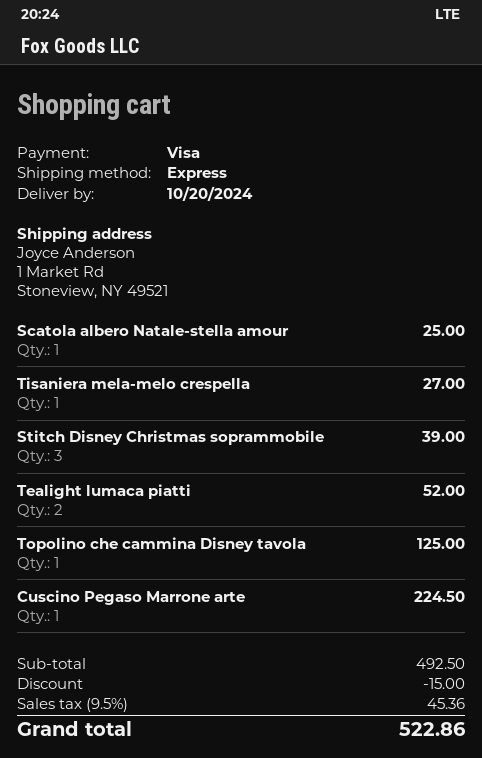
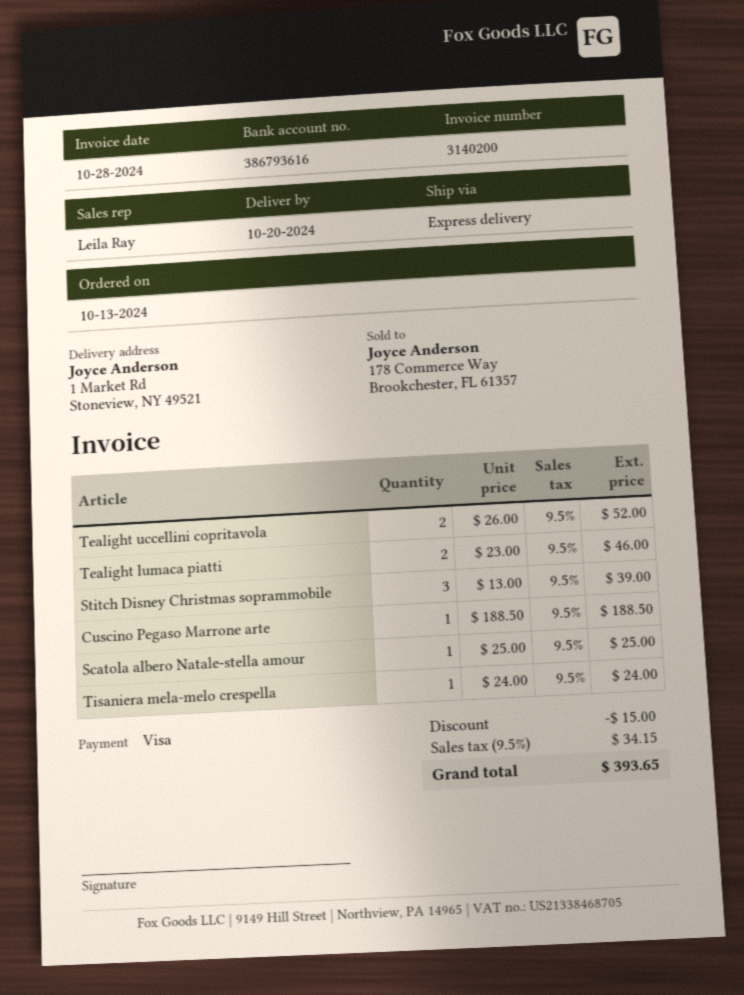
Tisaniera mela-melo crespella: 1 for 27.00 -> 1 for 24.00
Tealight lumaca piatti: 2 for 52.00 -> 2 for 46.00
Topolino che cammina Disney tavola: 1 for 125.00 -> none
Cuscino Pegaso Marrone arte: 1 for 224.50 -> 1 for 188.50
Tealight uccellini copritavola: none -> 2 for 52.00
tax: 9.5% = 45.36 -> 9.5% = 34.15
total: 522.86 -> 393.65

